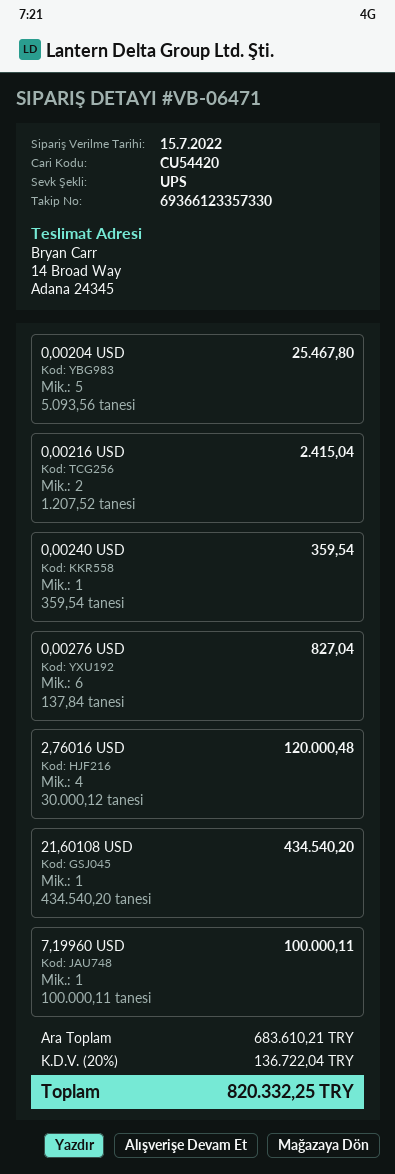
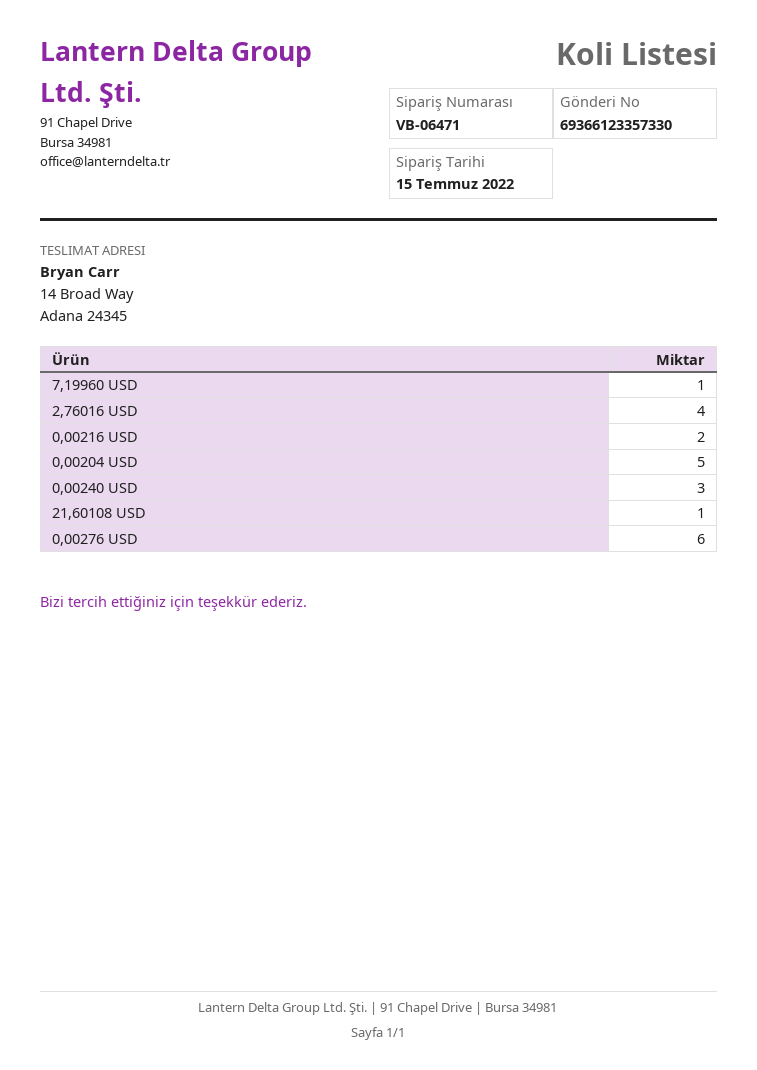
0,00240 USD: 1 -> 3

